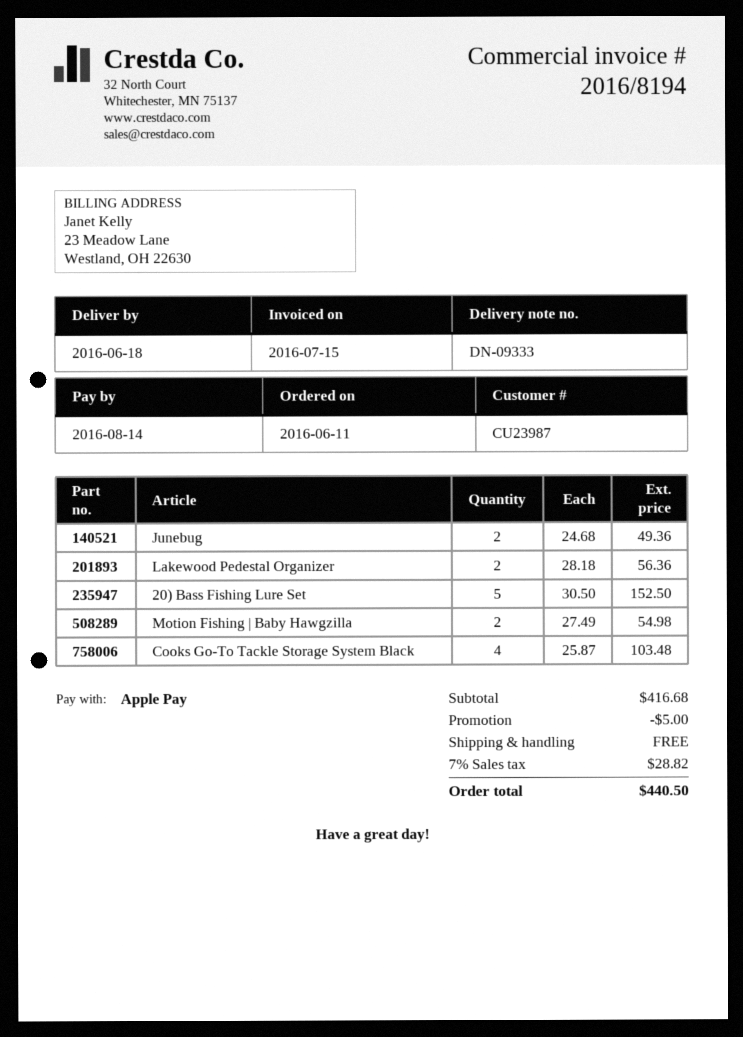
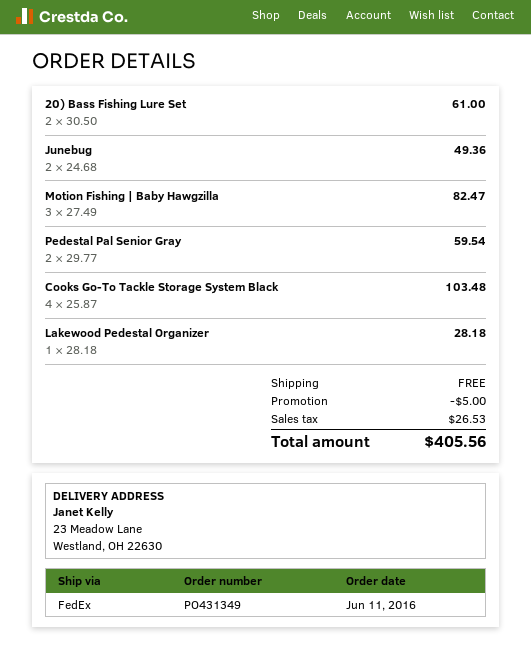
Lakewood Pedestal Organizer: 2 x 28.18 = 56.36 -> 1 x 28.18 = 28.18
20) Bass Fishing Lure Set: 5 x 30.50 = 152.50 -> 2 x 30.50 = 61.00
Motion Fishing | Baby Hawgzilla: 2 x 27.49 = 54.98 -> 3 x 27.49 = 82.47
Pedestal Pal Senior Gray: none -> 2 x 29.77 = 59.54
tax: 28.82 -> 26.53
total: 440.50 -> 405.56

